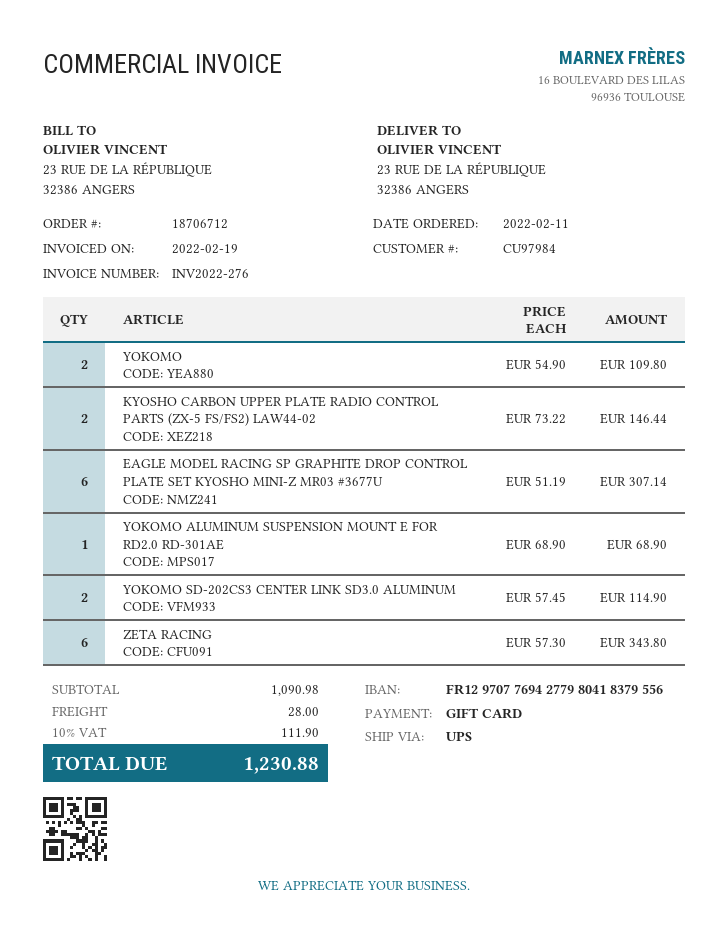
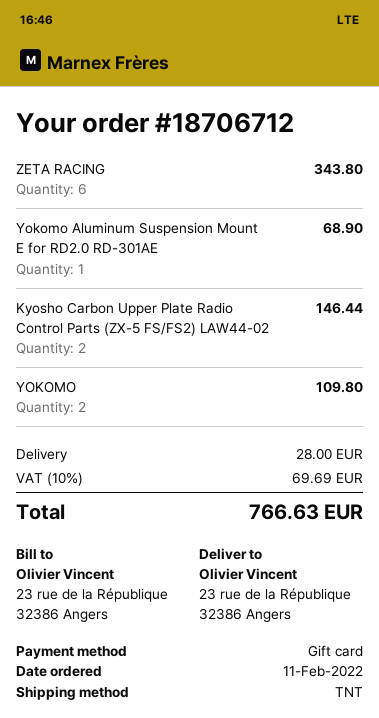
shipping method: UPS -> TNT
EAGLE MODEL RACING SP GRAPHITE DROP CONTROL PLATE SET KYOSHO MINI-Z MR03 #3677U: 6 for 307.14 -> none
YOKOMO SD-202CS3 CENTER LINK SD3.0 ALUMINUM: 2 for 114.90 -> none
tax: 10% = 111.90 -> 10% = 69.69
total: 1230.88 -> 766.63

